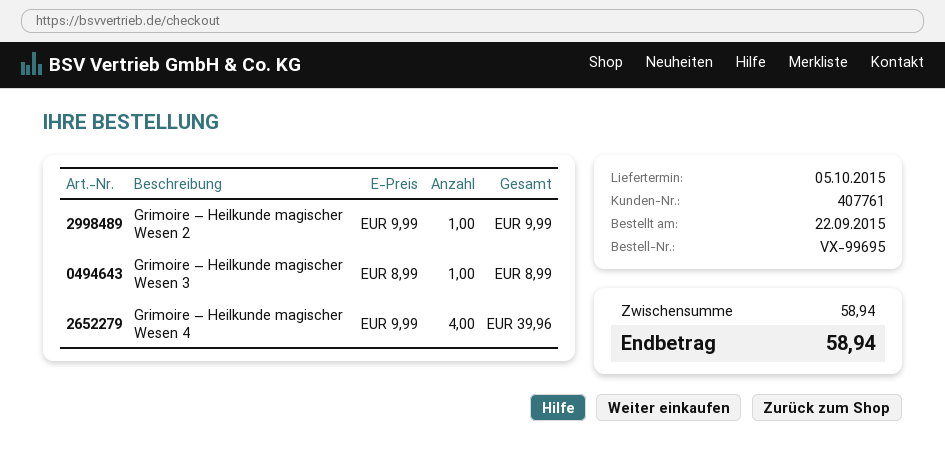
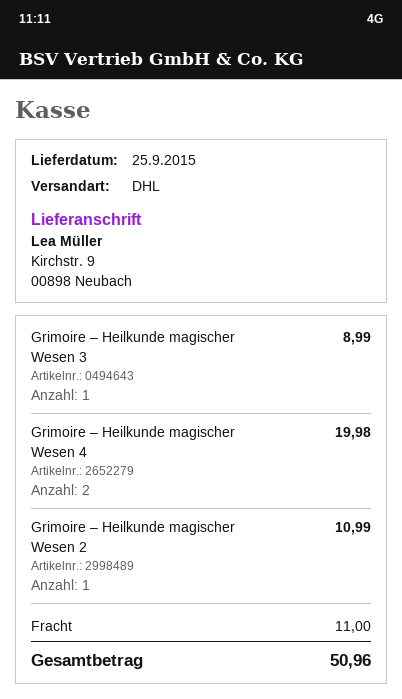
delivery date: 2015-10-05 -> 2015-09-25
Grimoire – Heilkunde magischer Wesen 2: 1 for 9.99 -> 1 for 10.99
Grimoire – Heilkunde magischer Wesen 4: 4 for 39.96 -> 2 for 19.98
shipping: none -> 11.00
total: 58.94 -> 50.96

